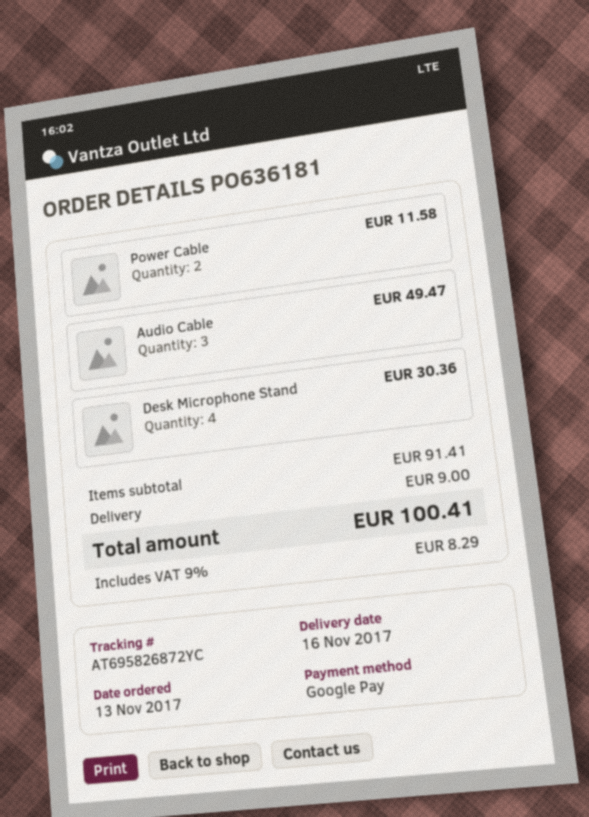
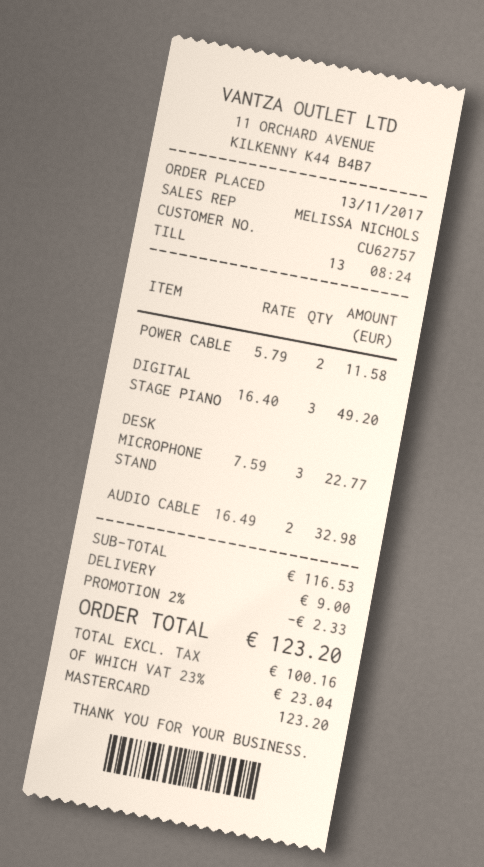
payment method: Google Pay -> Mastercard
Audio Cable: 3 for 49.47 -> 2 for 32.98
Desk Microphone Stand: 4 for 30.36 -> 3 for 22.77
DIGITAL STAGE PIANO: none -> 3 for 49.20
subtotal: 91.41 -> 116.53
discount: none -> 2% = 2.33
tax: 9% = 8.29 -> 23% = 23.04
total: 100.41 -> 123.20

